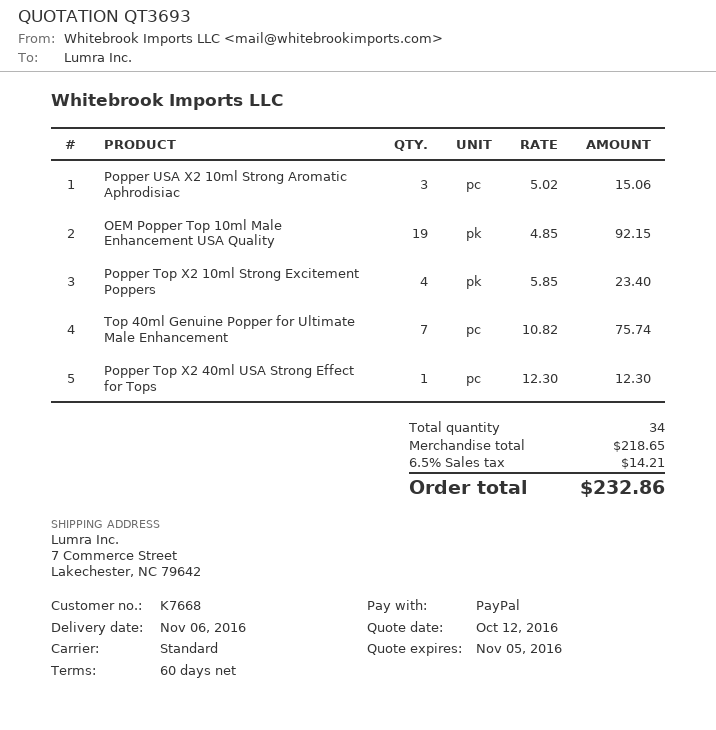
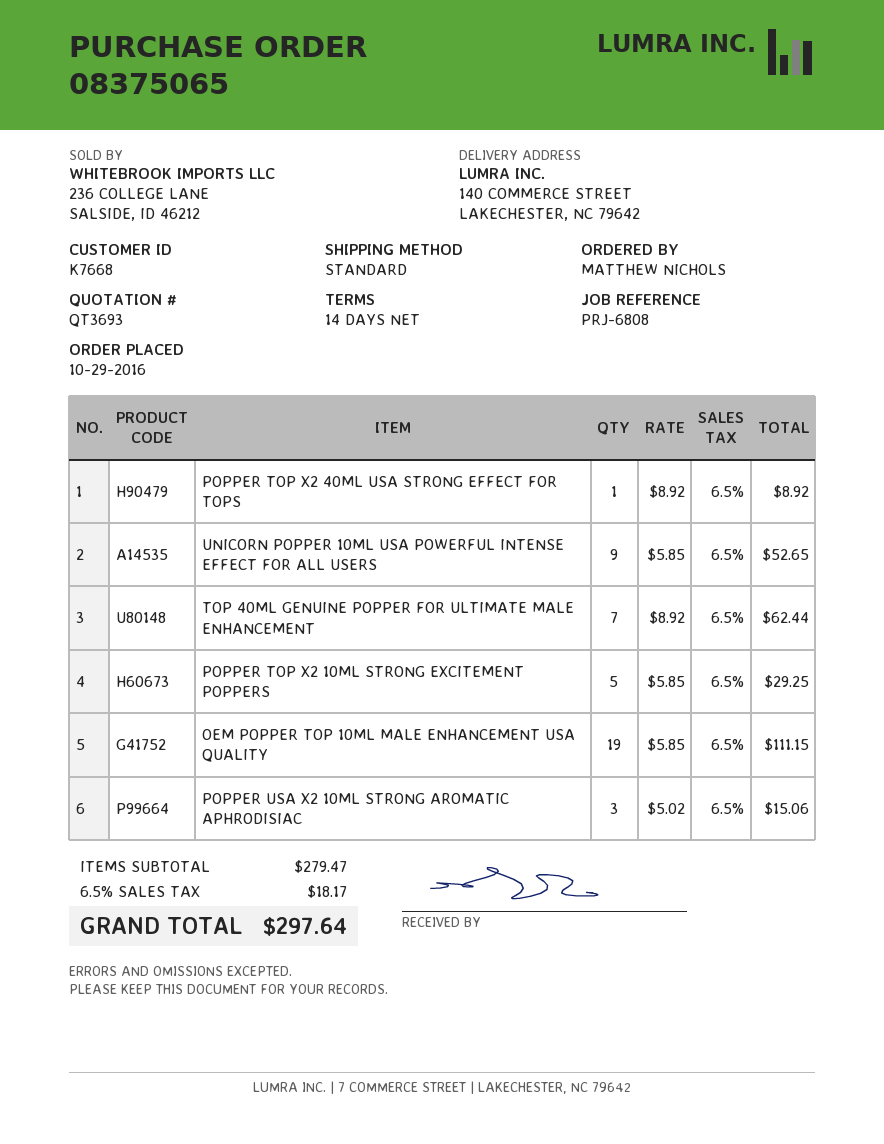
payment terms: 60 days -> 14 days
ship to: 7 Commerce Street, Lakechester, NC 79642 -> 140 COMMERCE STREET, LAKECHESTER, NC 79642
OEM Popper Top 10ml Male Enhancement USA Quality: 19 x 4.85 = 92.15 -> 19 x 5.85 = 111.15
Popper Top X2 10ml Strong Excitement Poppers: 4 x 5.85 = 23.40 -> 5 x 5.85 = 29.25
Top 40ml Genuine Popper for Ultimate Male Enhancement: 7 x 10.82 = 75.74 -> 7 x 8.92 = 62.44
Popper Top X2 40ml USA Strong Effect for Tops: 1 x 12.30 = 12.30 -> 1 x 8.92 = 8.92
UNICORN POPPER 10ML USA POWERFUL INTENSE EFFECT FOR ALL USERS: none -> 9 x 5.85 = 52.65
subtotal: 218.65 -> 279.47
tax: 6.5% = 14.21 -> 6.5% = 18.17
total: 232.86 -> 297.64

